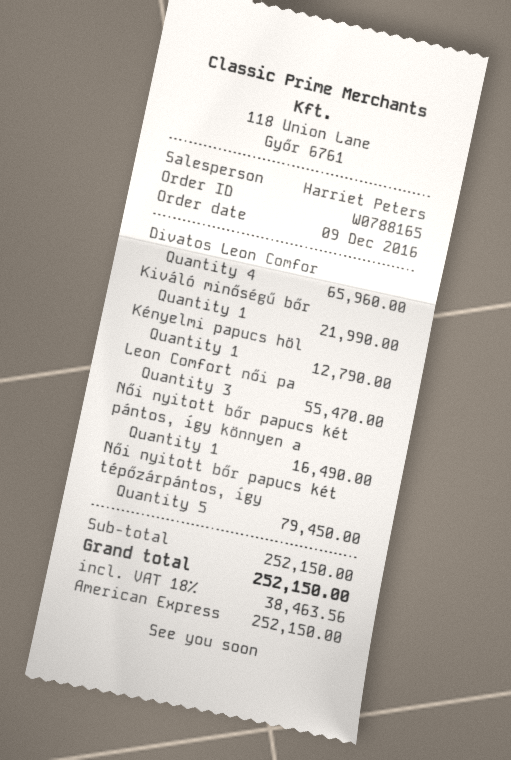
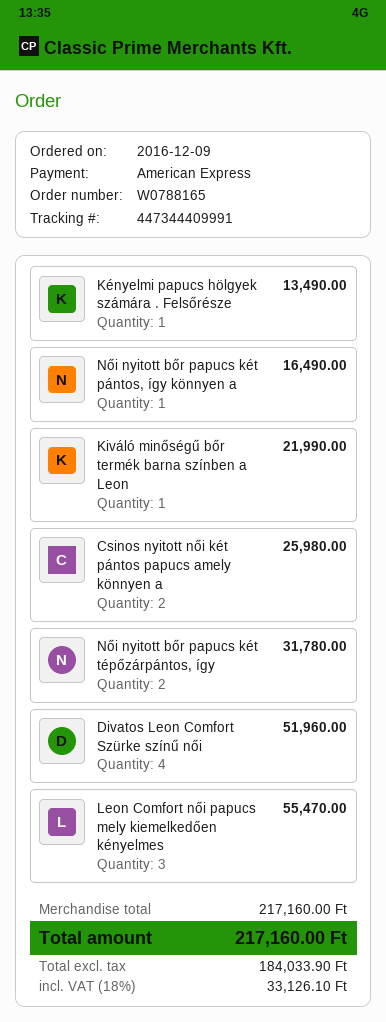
Divatos Leon Comfor: 4 for 65960.00 -> 4 for 51960.00
Kényelmi papucs höl: 1 for 12790.00 -> 1 for 13490.00
Női nyitott bőr papucs két tépőzárpántos, így: 5 for 79450.00 -> 2 for 31780.00
Csinos nyitott női két pántos papucs amely könnyen a: none -> 2 for 25980.00
subtotal: 252150.00 -> 217160.00
tax: 18% = 38463.56 -> 18% = 33126.10
total: 252150.00 -> 217160.00

